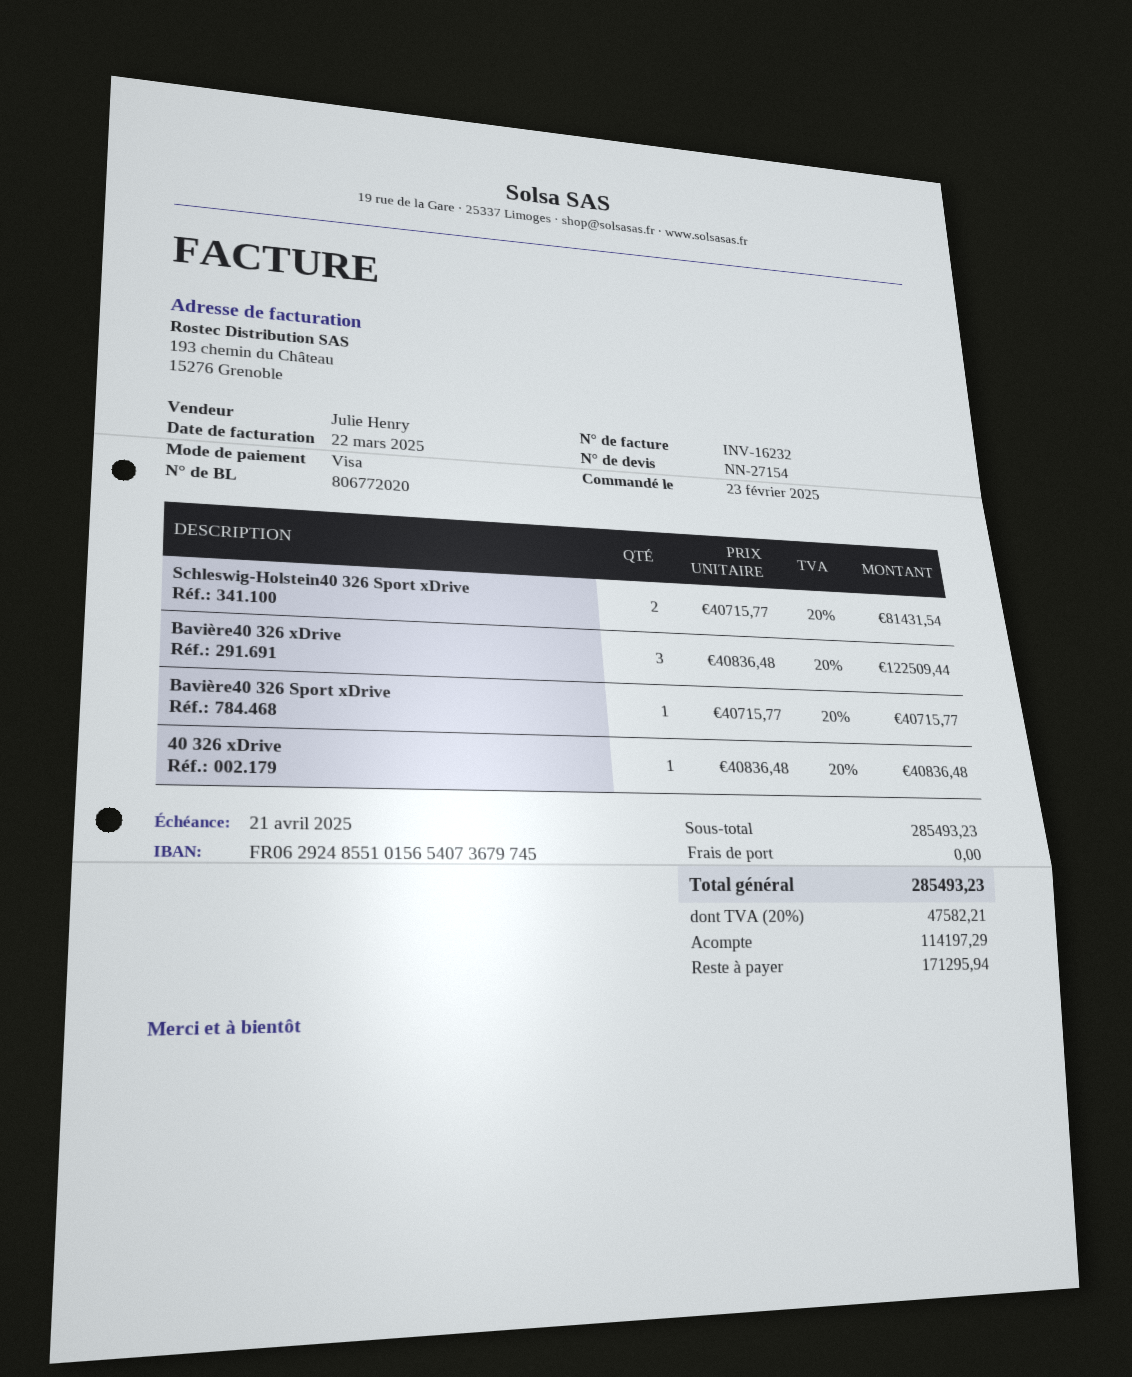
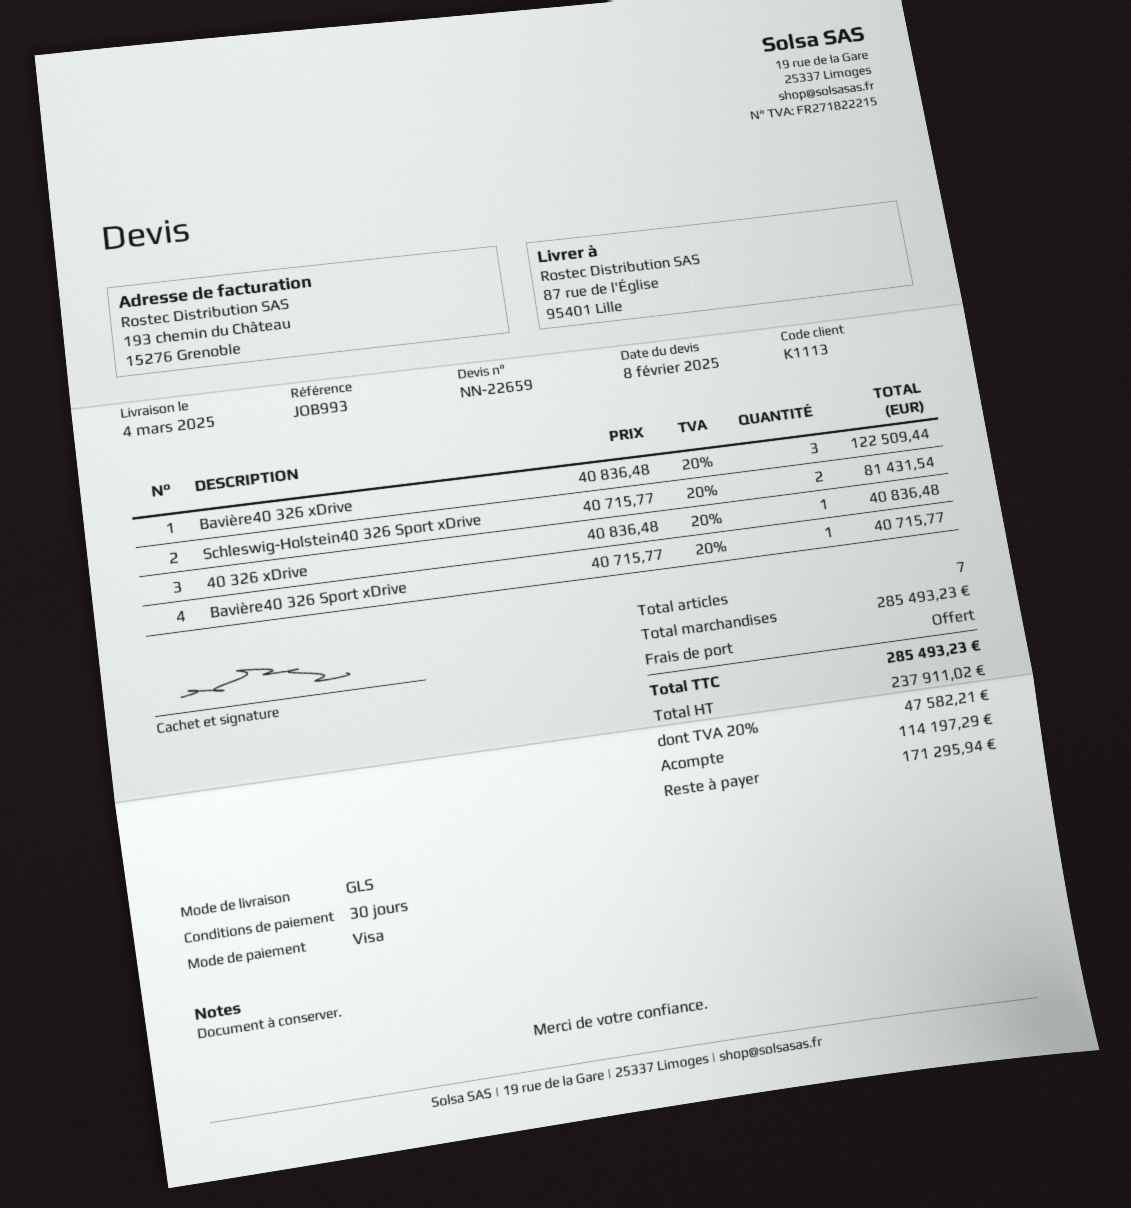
quote number: NN-27154 -> NN-22659

